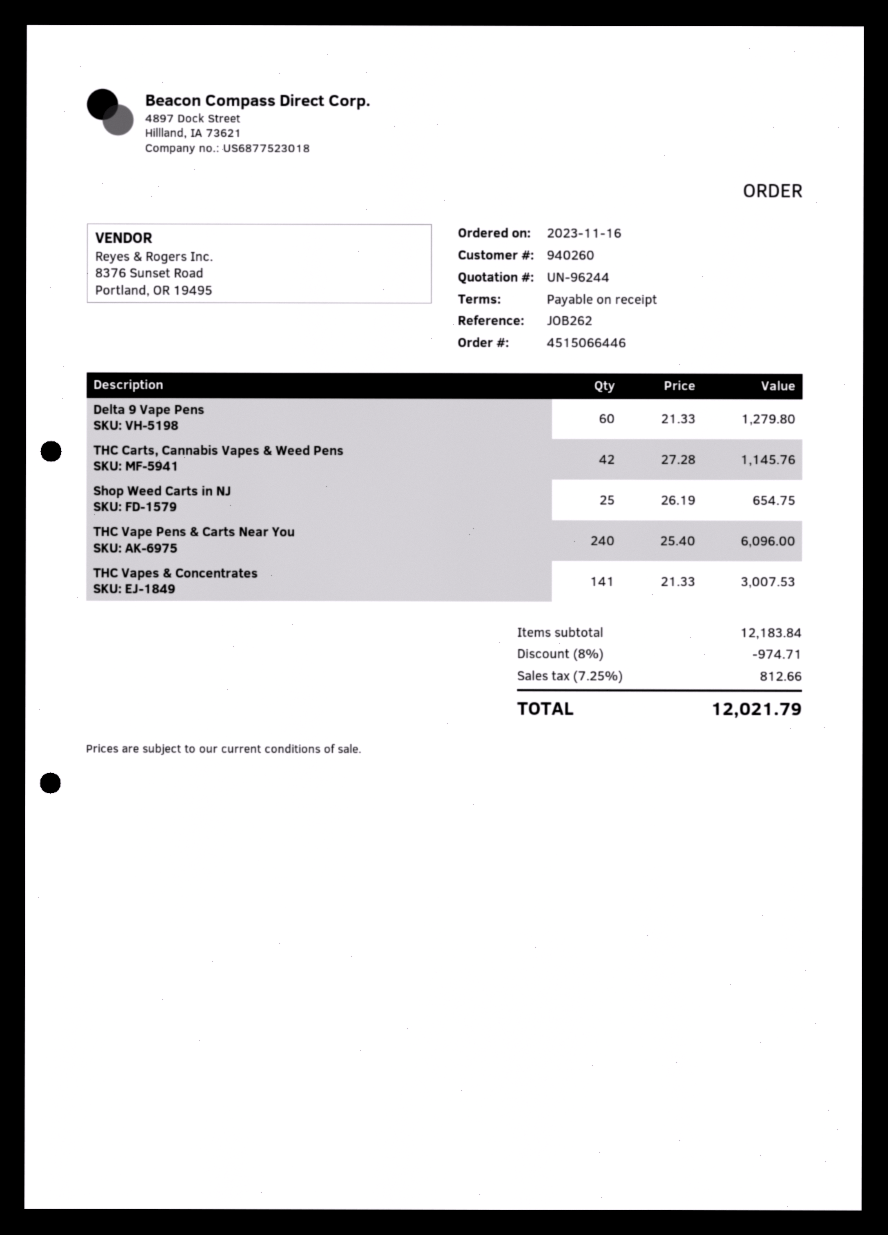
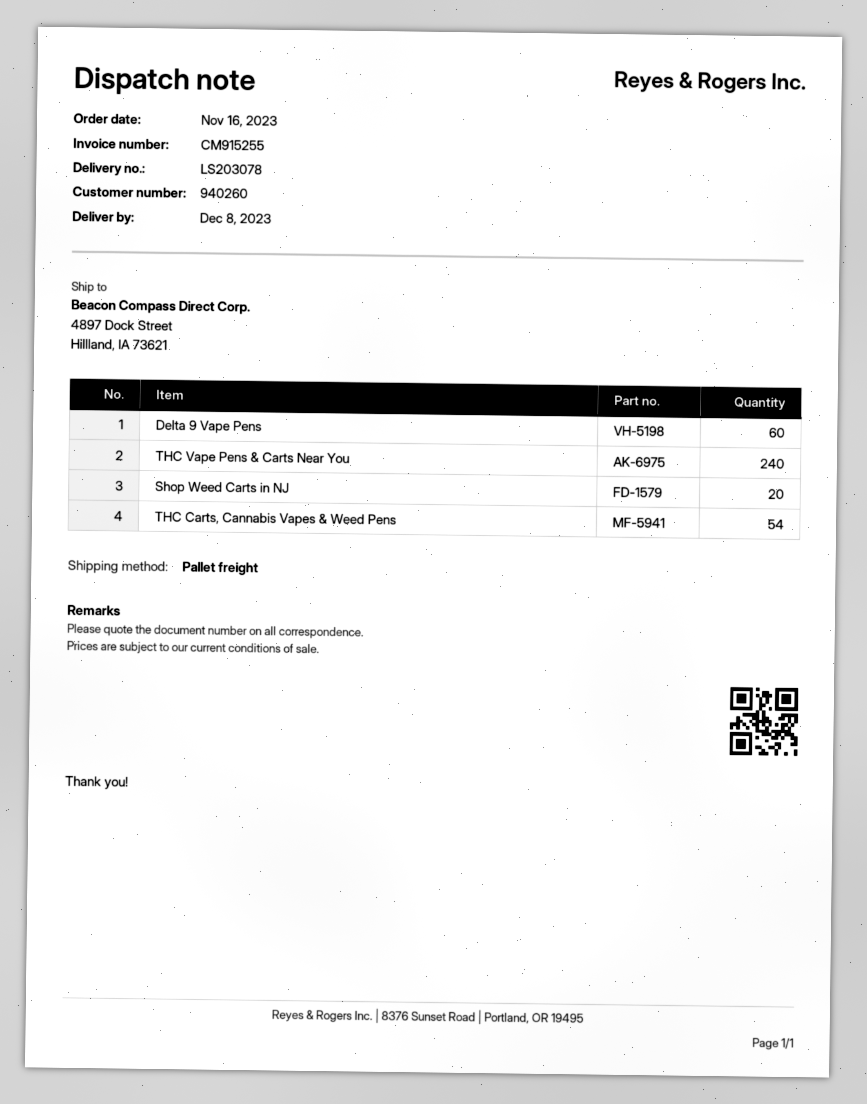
THC Carts, Cannabis Vapes & Weed Pens: 42 -> 54
Shop Weed Carts in NJ: 25 -> 20
THC Vapes & Concentrates: 141 -> none

